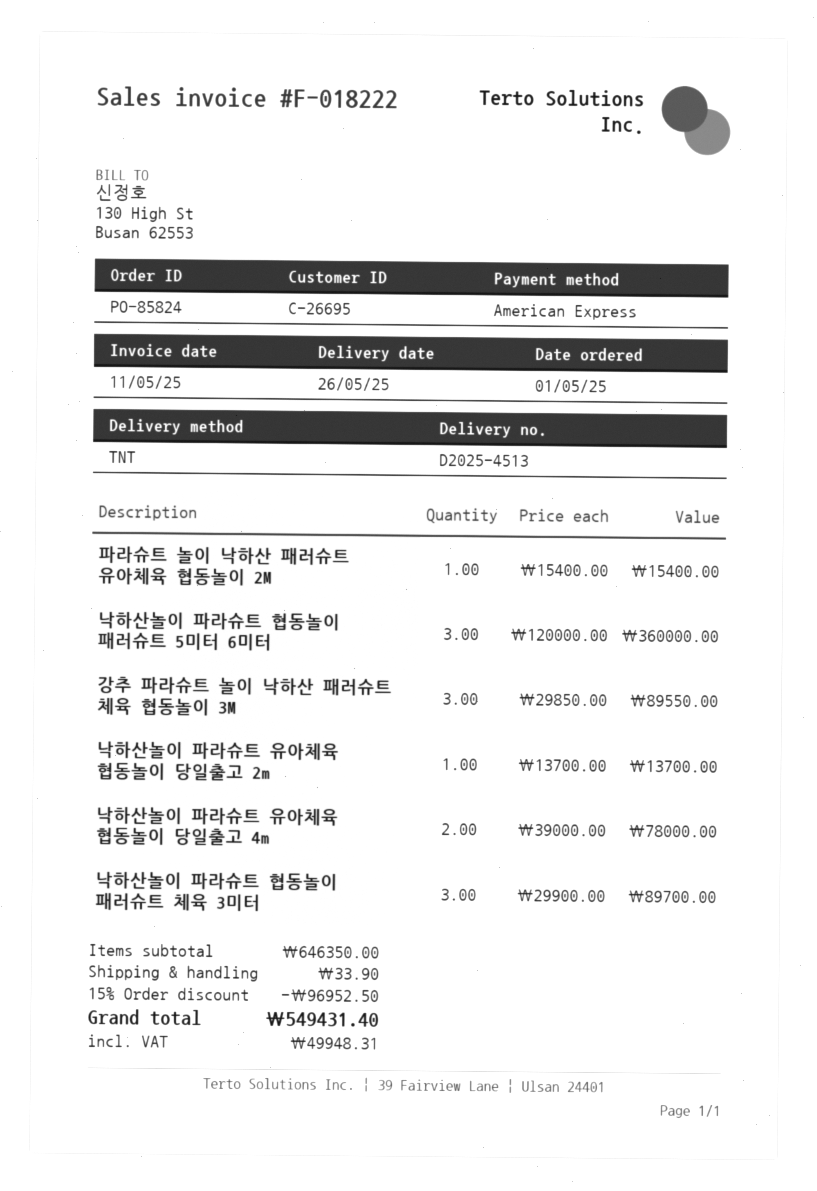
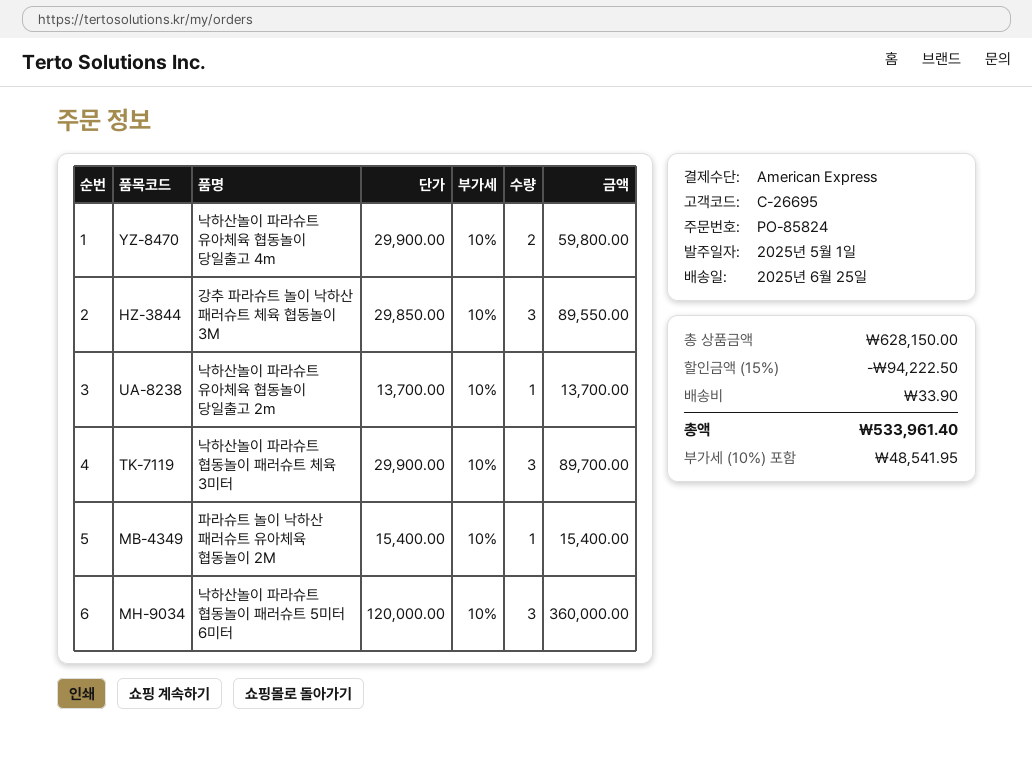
delivery date: 2025-05-26 -> 2025-06-25
낙하산놀이 파라슈트 유아체육 협동놀이 당일출고 4m: 2 x 39000.00 = 78000.00 -> 2 x 29900.00 = 59800.00
subtotal: 646350.00 -> 628150.00
discount: 15% = 96952.50 -> 15% = 94222.50
tax: 49948.31 -> 48541.95
total: 549431.40 -> 533961.40

